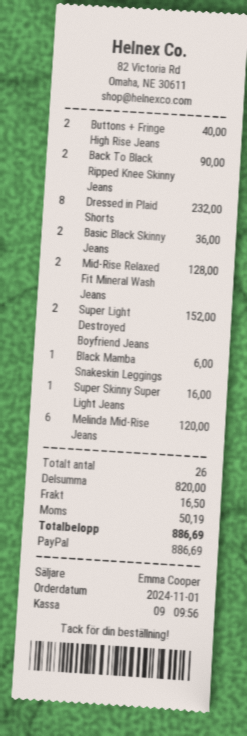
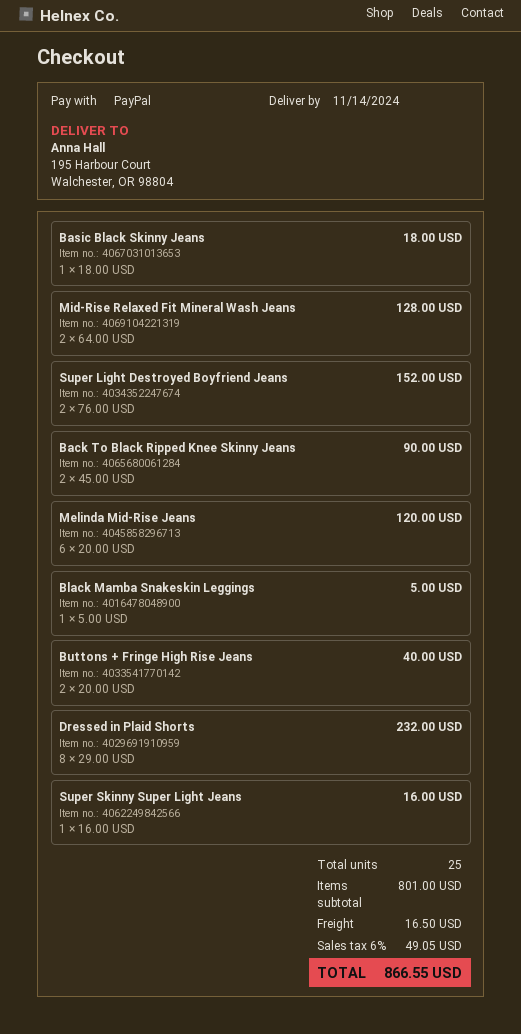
Basic Black Skinny Jeans: 2 for 36.00 -> 1 for 18.00
Black Mamba Snakeskin Leggings: 1 for 6.00 -> 1 for 5.00
total quantity: 26 -> 25
subtotal: 820.00 -> 801.00
tax: 50.19 -> 49.05
total: 886.69 -> 866.55

